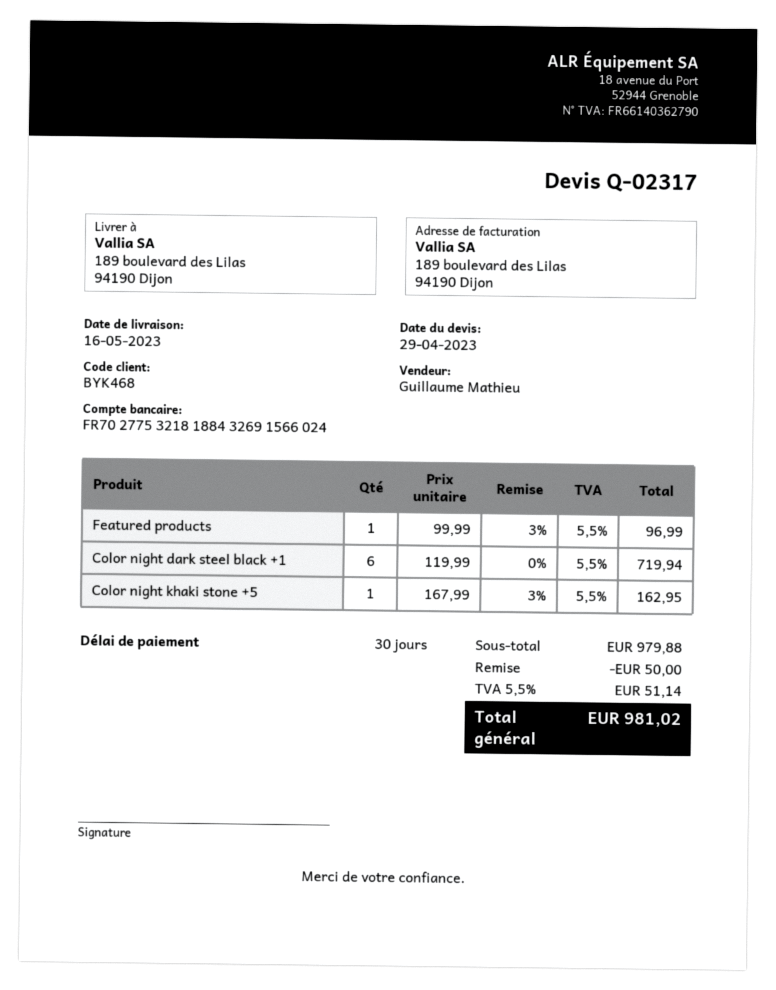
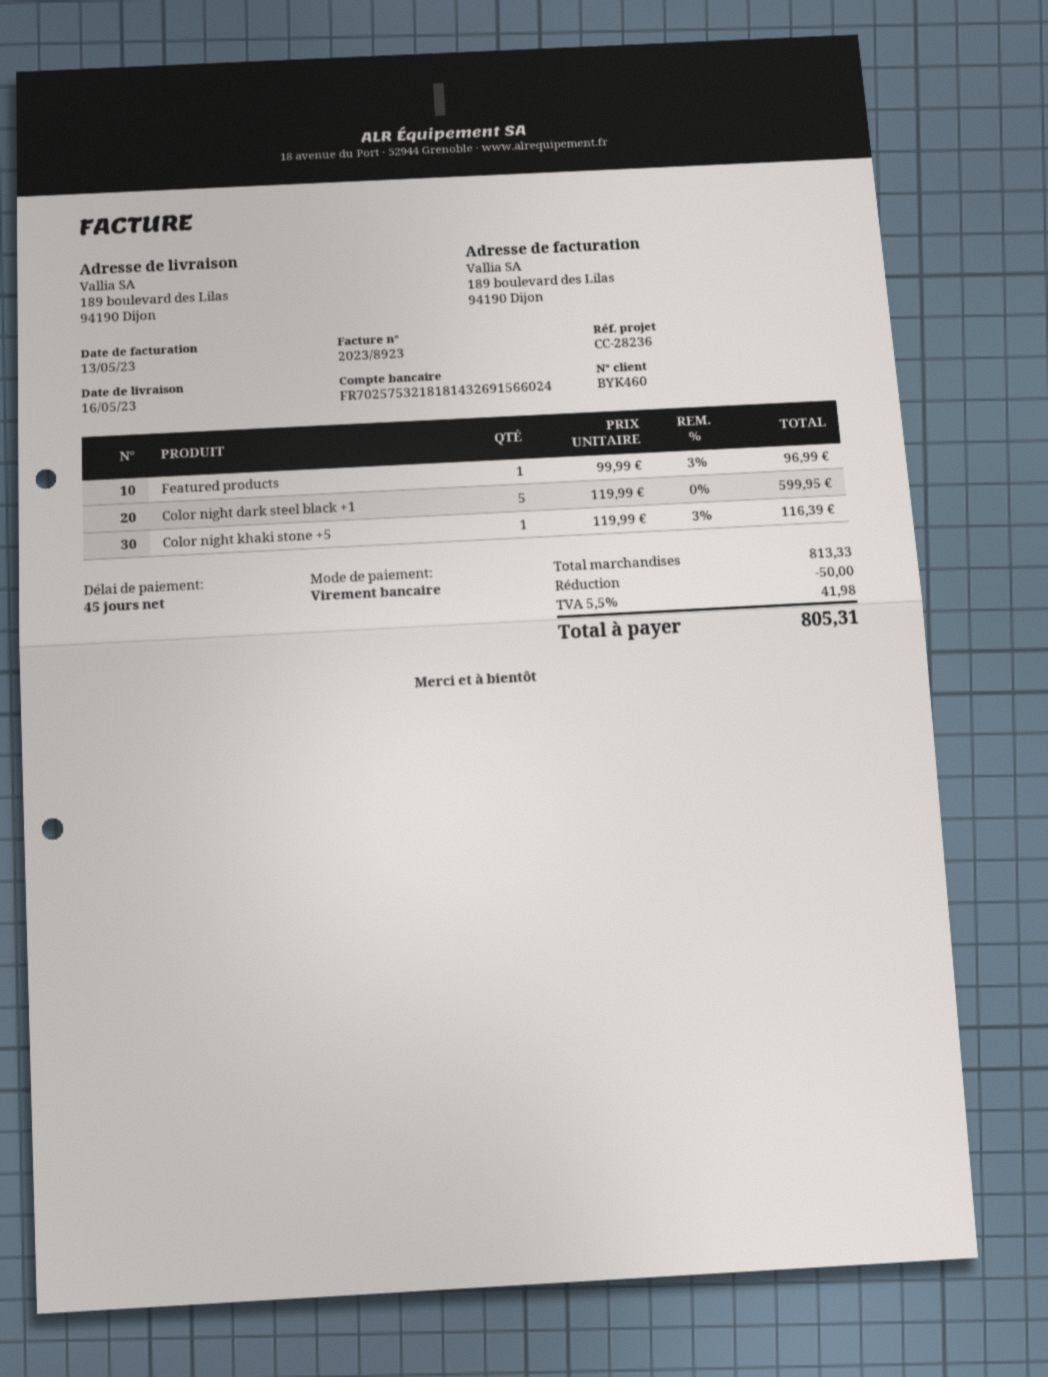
payment terms: 30 days -> 45 days
customer number: BYK468 -> BYK460
bank account: FR7027753218188432691566024 -> FR7025753218181432691566024
Color night dark steel black +1: 6 x 119.99 = 719.94 -> 5 x 119.99 = 599.95
Color night khaki stone +5: 1 x 167.99 - 3% = 162.95 -> 1 x 119.99 - 3% = 116.39
subtotal: 979.88 -> 813.33
tax: 5.5% = 51.14 -> 5.5% = 41.98
total: 981.02 -> 805.31

